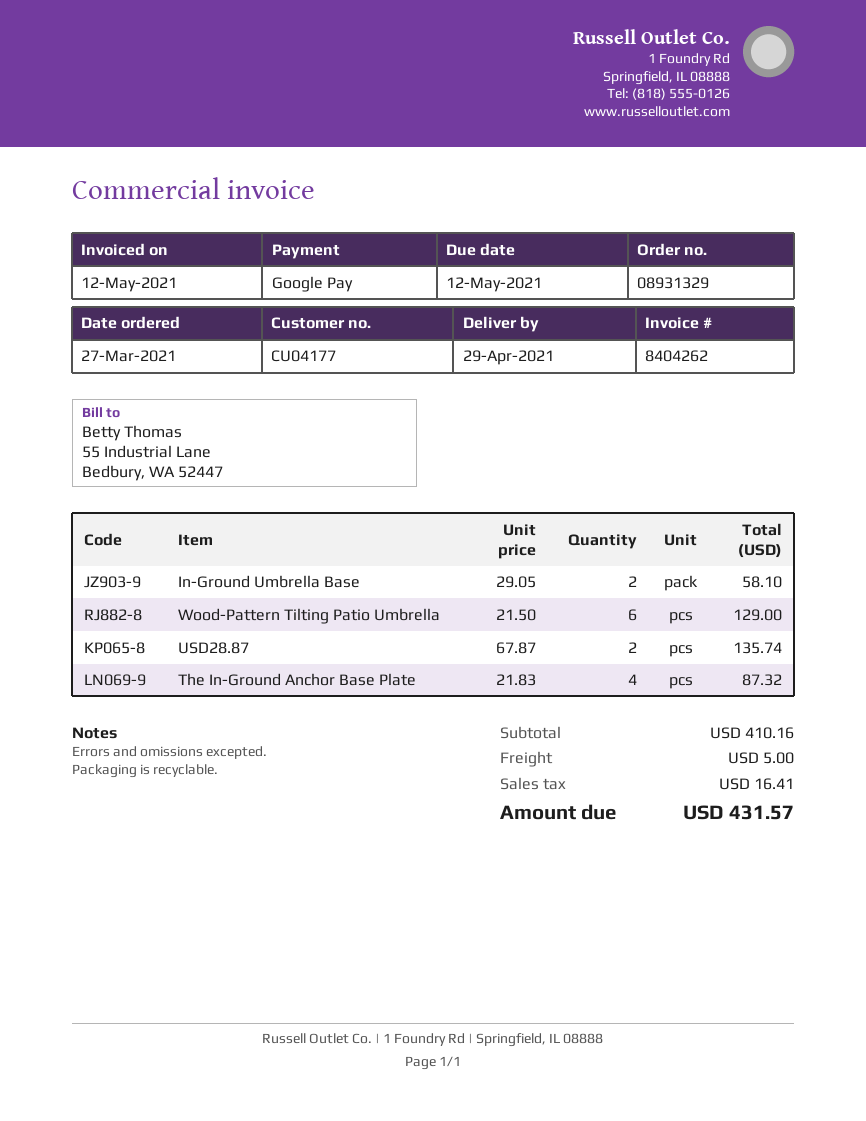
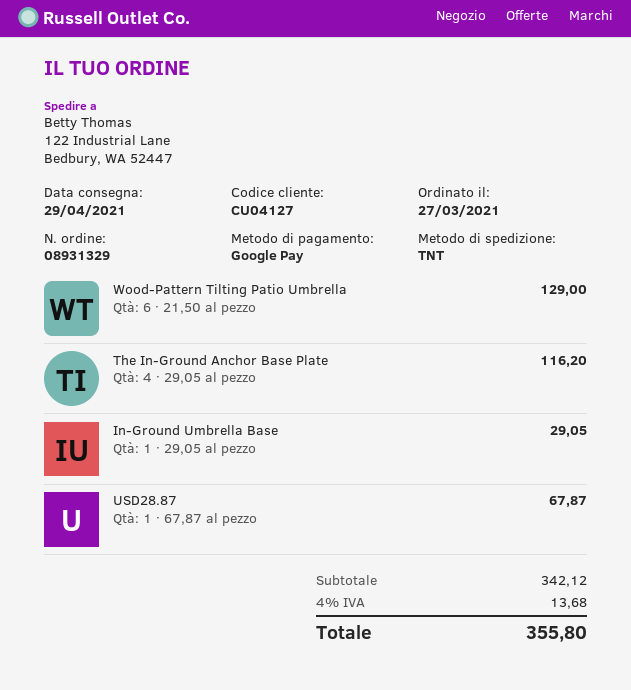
customer number: CU04177 -> CU04127
In-Ground Umbrella Base: 2 x 29.05 = 58.10 -> 1 x 29.05 = 29.05
USD28.87: 2 x 67.87 = 135.74 -> 1 x 67.87 = 67.87
The In-Ground Anchor Base Plate: 4 x 21.83 = 87.32 -> 4 x 29.05 = 116.20
subtotal: 410.16 -> 342.12
shipping: 5.00 -> none
tax: 16.41 -> 13.68
total: 431.57 -> 355.80

